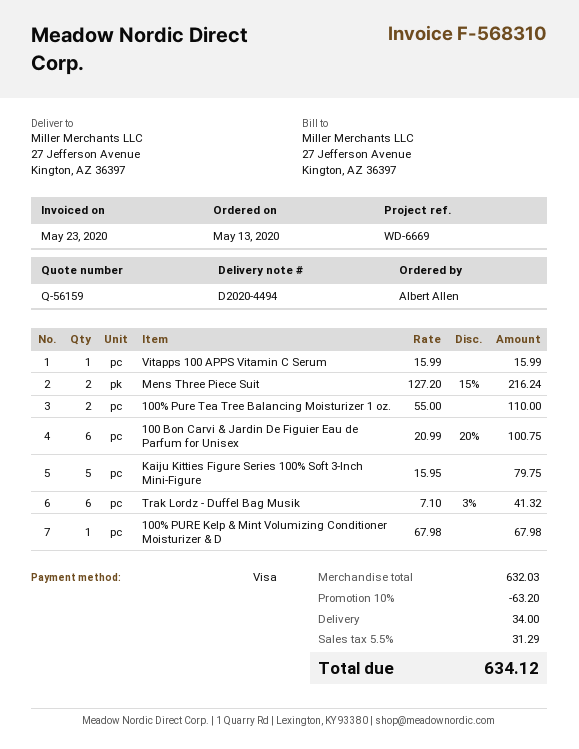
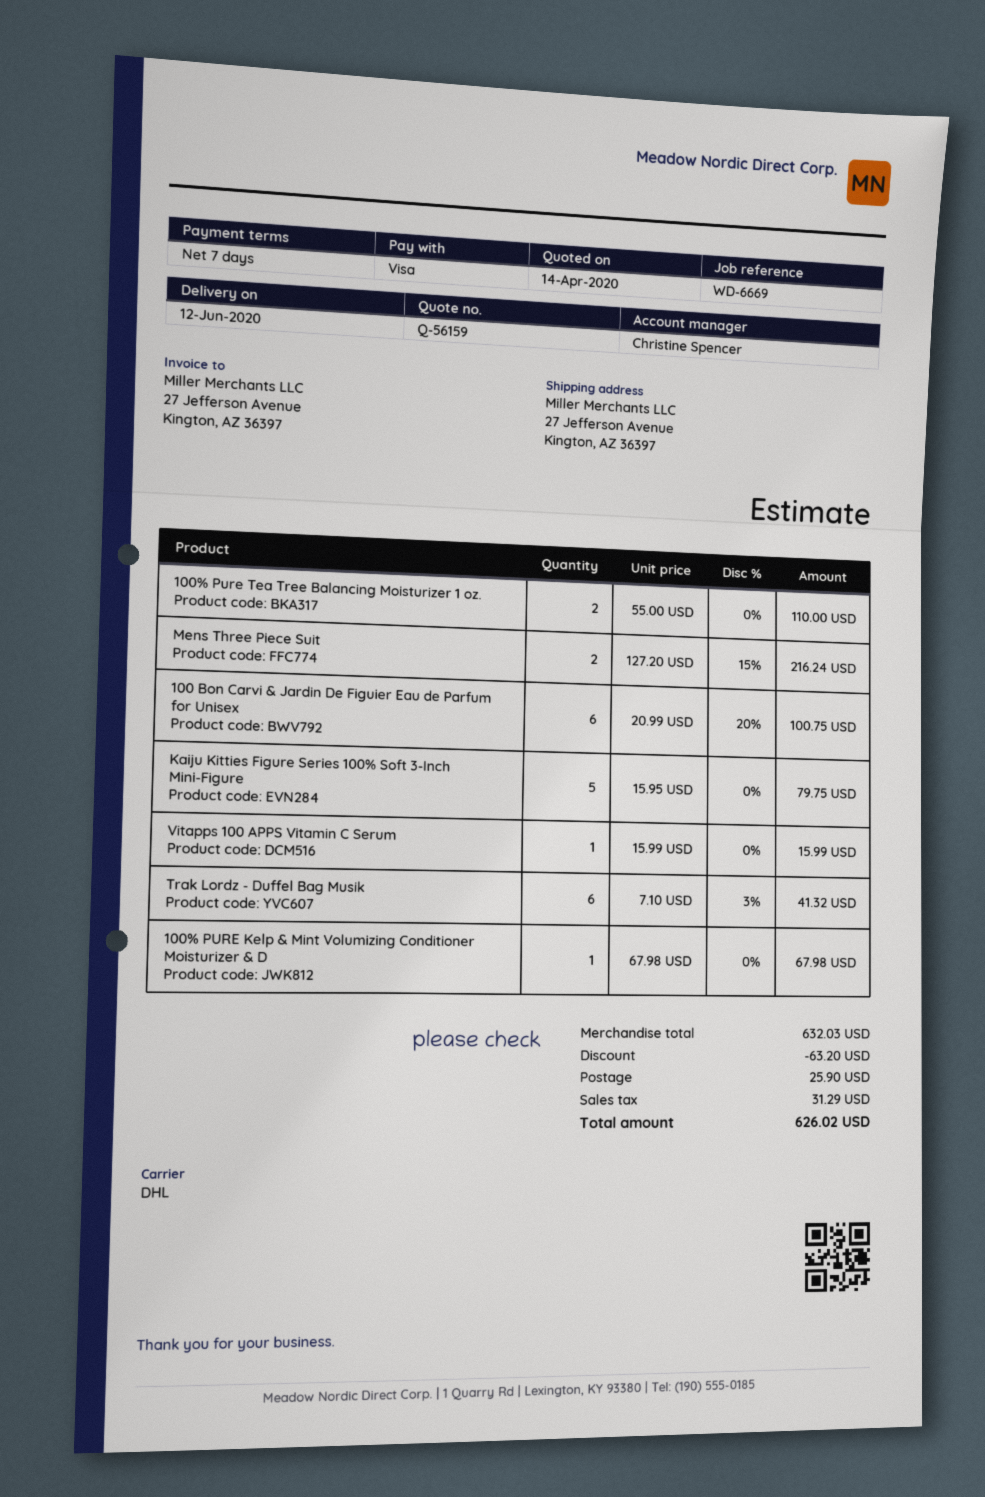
shipping: 34.00 -> 25.90
total: 634.12 -> 626.02

